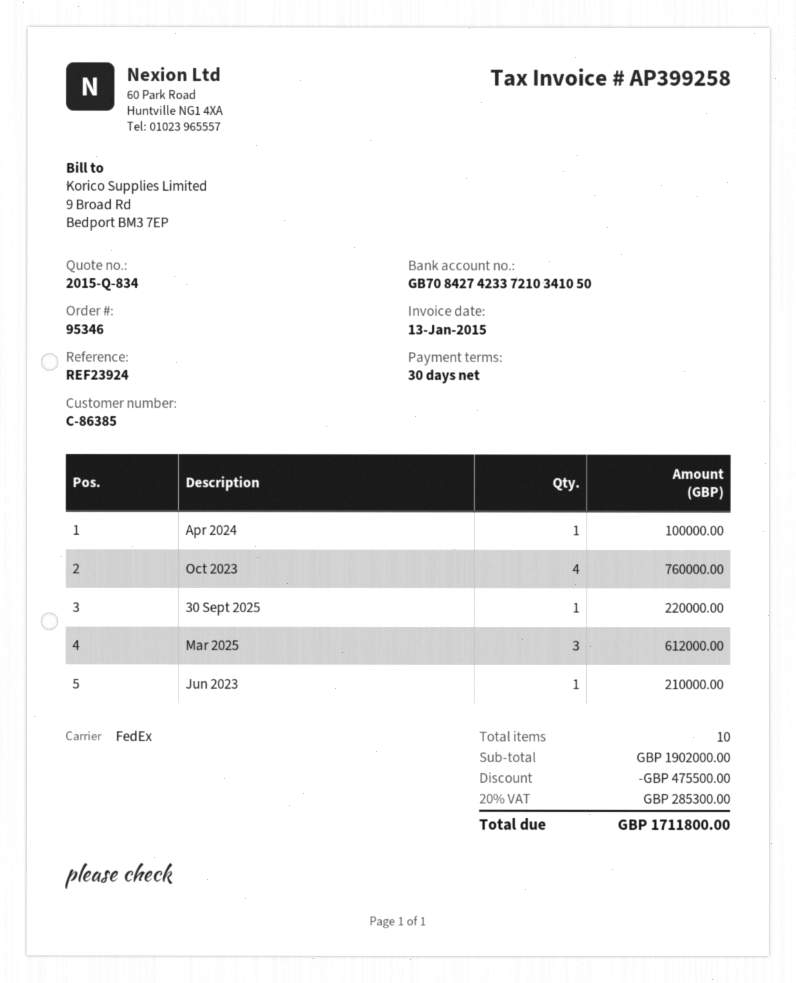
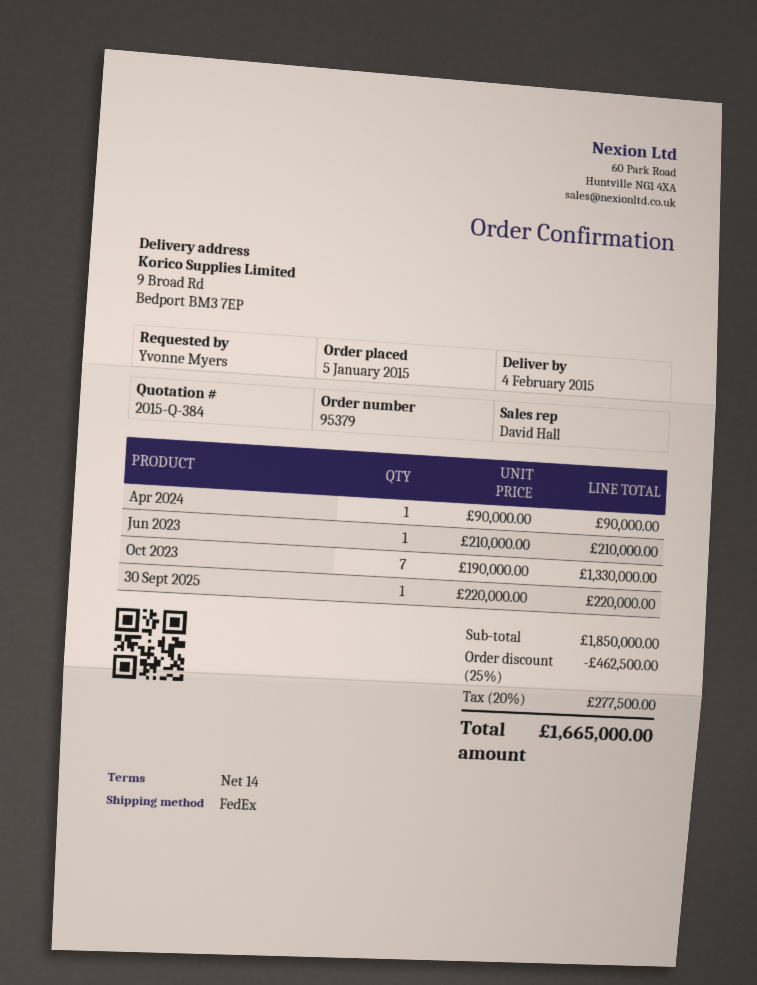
quote number: 2015-Q-834 -> 2015-Q-384
order number: 95346 -> 95379
payment terms: 30 days -> 14 days
Apr 2024: 1 for 100000.00 -> 1 for 90000.00
Oct 2023: 4 for 760000.00 -> 7 for 1330000.00
Mar 2025: 3 for 612000.00 -> none
subtotal: 1902000.00 -> 1850000.00
discount: 475500.00 -> 462500.00
tax: 20% = 285300.00 -> 20% = 277500.00
total: 1711800.00 -> 1665000.00

